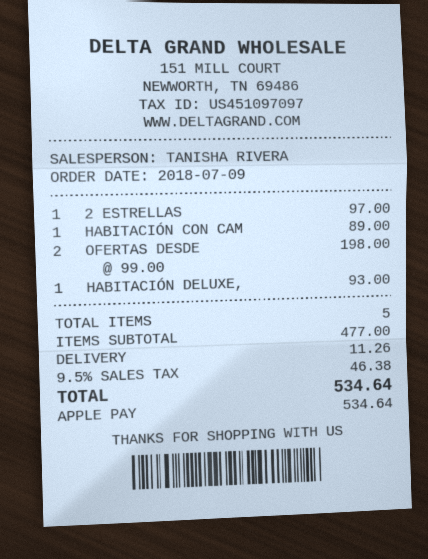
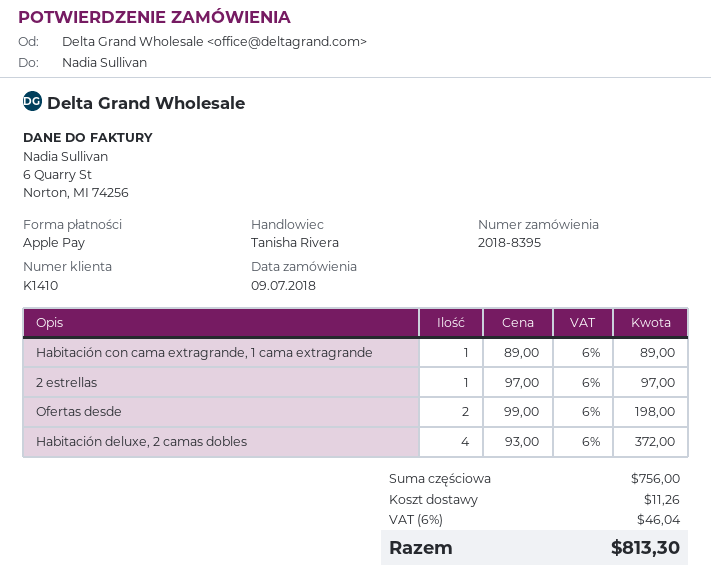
HABITACIÓN DELUXE,: 1 x 93.00 = 93.00 -> 4 x 93.00 = 372.00
subtotal: 477.00 -> 756.00
tax: 9.5% = 46.38 -> 6% = 46.04
total: 534.64 -> 813.30

